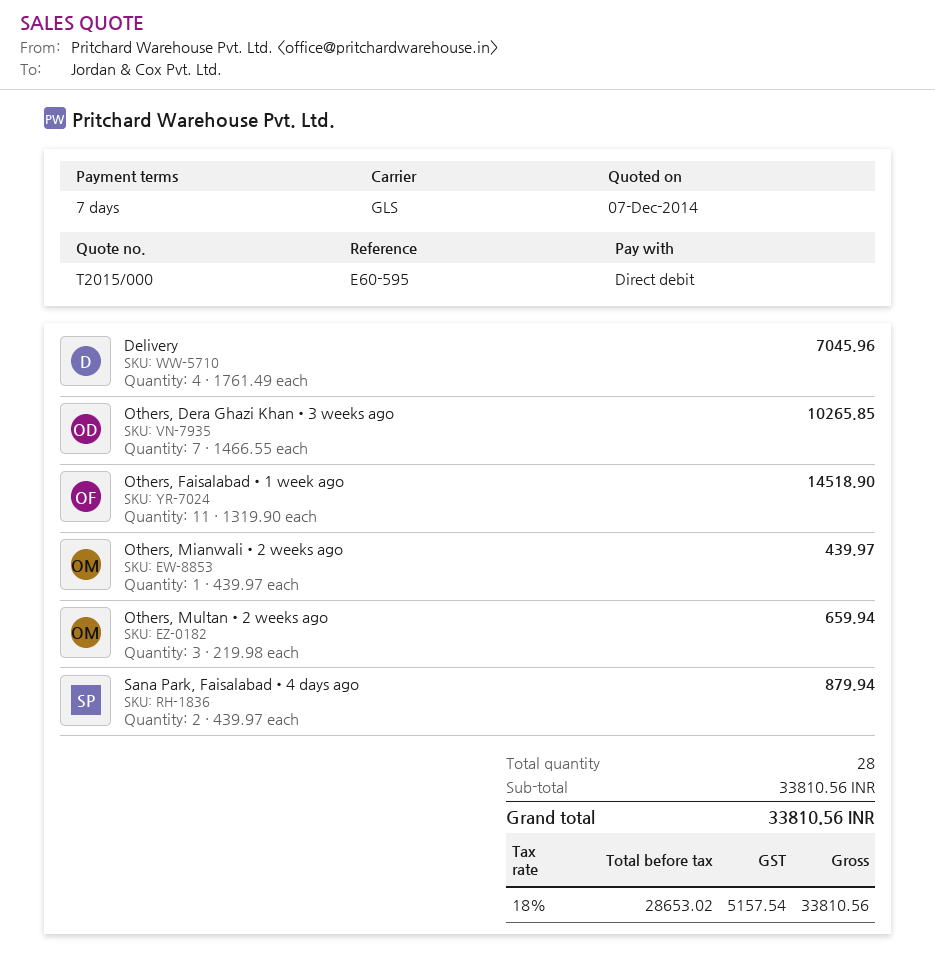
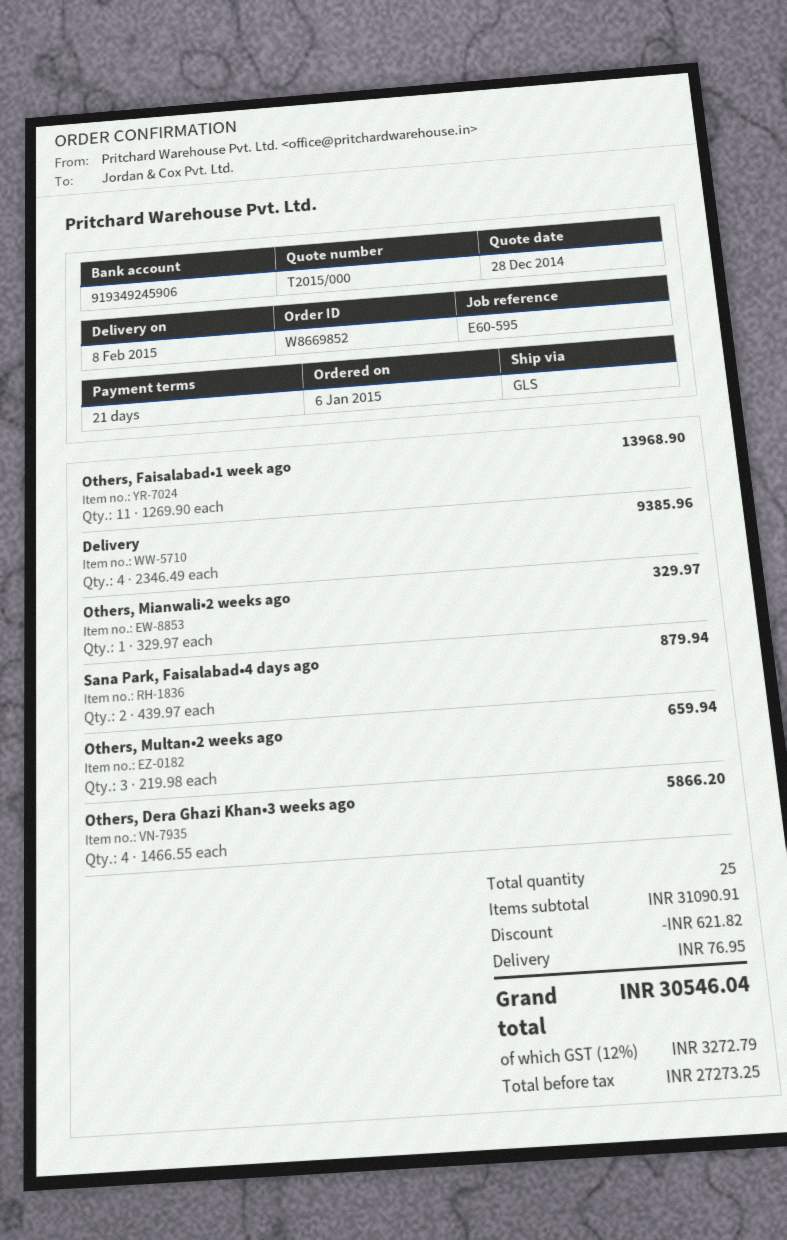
quote date: 2014-12-07 -> 2014-12-28
payment terms: 7 days -> 21 days
Delivery: 4 x 1761.49 = 7045.96 -> 4 x 2346.49 = 9385.96
Others, Dera Ghazi Khan•3 weeks ago: 7 x 1466.55 = 10265.85 -> 4 x 1466.55 = 5866.20
Others, Faisalabad•1 week ago: 11 x 1319.90 = 14518.90 -> 11 x 1269.90 = 13968.90
Others, Mianwali•2 weeks ago: 1 x 439.97 = 439.97 -> 1 x 329.97 = 329.97
total quantity: 28 -> 25
subtotal: 33810.56 -> 31090.91
discount: none -> 621.82
shipping: none -> 76.95
net: 28653.02 -> 27273.25
tax: 18% = 5157.54 -> 12% = 3272.79
total: 33810.56 -> 30546.04

